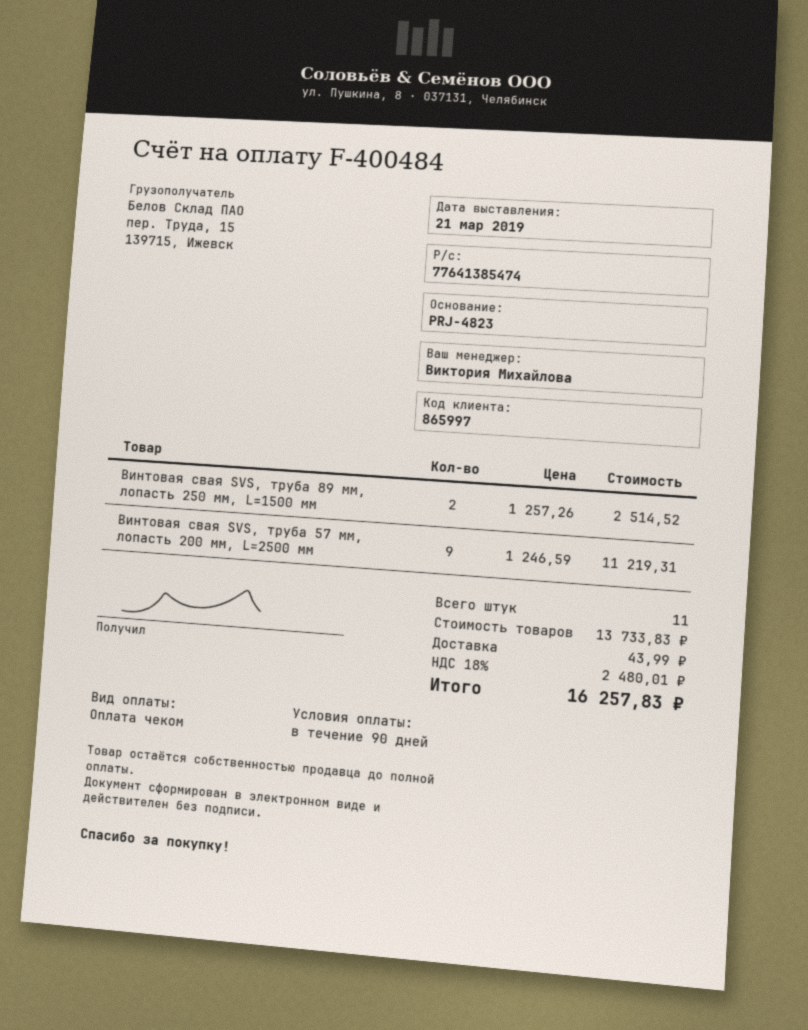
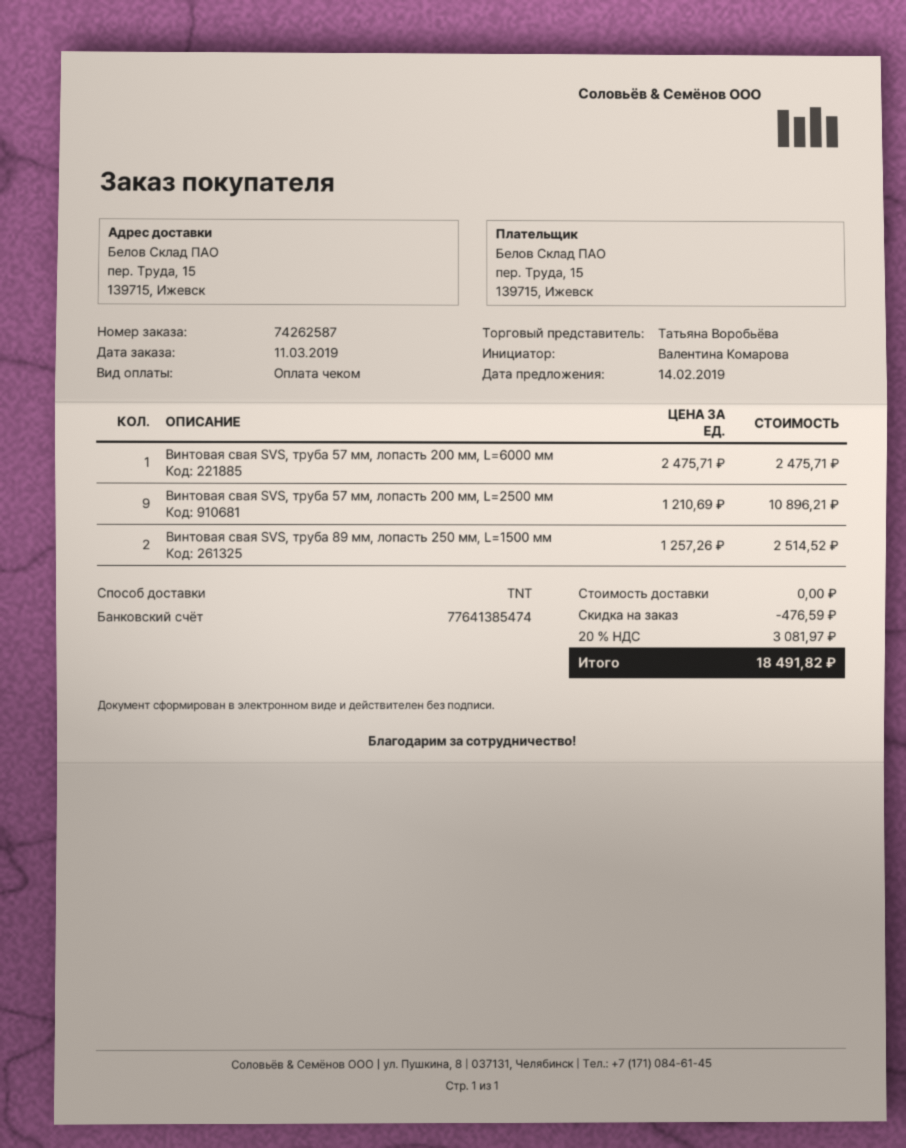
sales rep: Виктория Михайлова -> Татьяна Воробьёва
Винтовая свая SVS, труба 57 мм, лопасть 200 мм, L=2500 мм: 9 x 1246.59 = 11219.31 -> 9 x 1210.69 = 10896.21
Винтовая свая SVS, труба 57 мм, лопасть 200 мм, L=6000 мм: none -> 1 x 2475.71 = 2475.71
discount: none -> 476.59
shipping: 43.99 -> 0.00
tax: 18% = 2480.01 -> 20% = 3081.97
total: 16257.83 -> 18491.82

